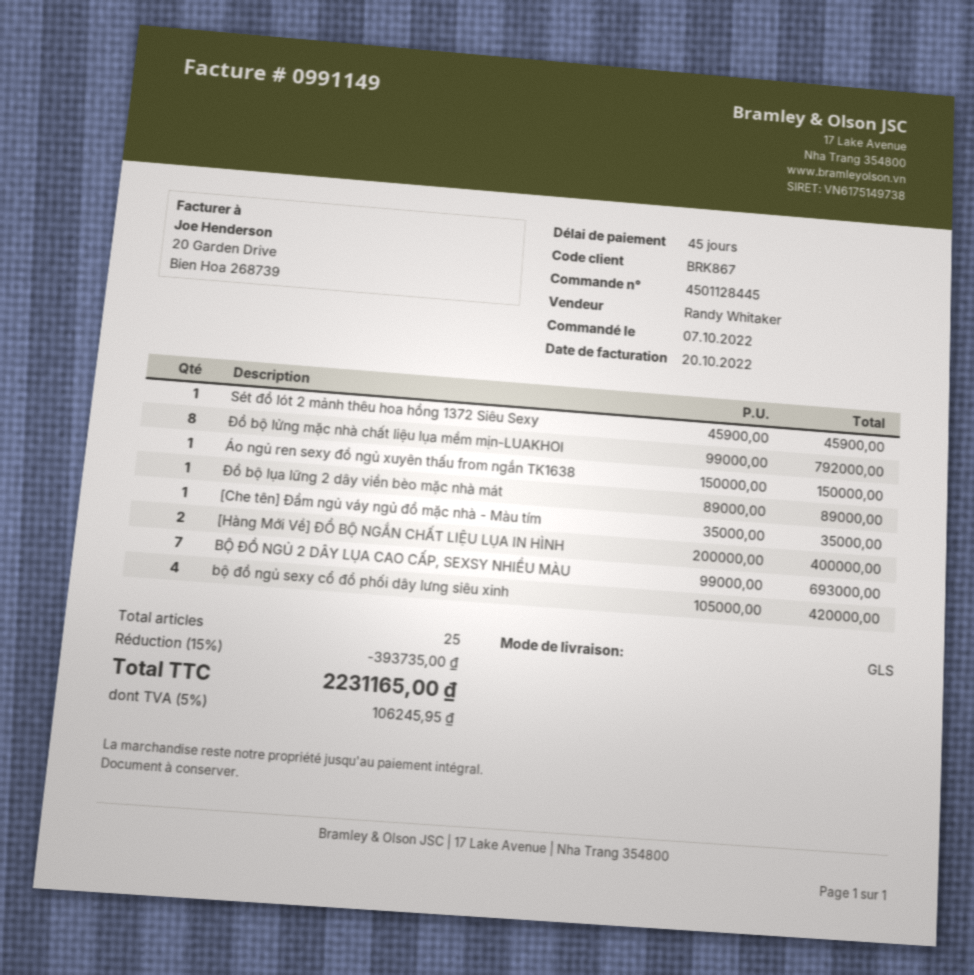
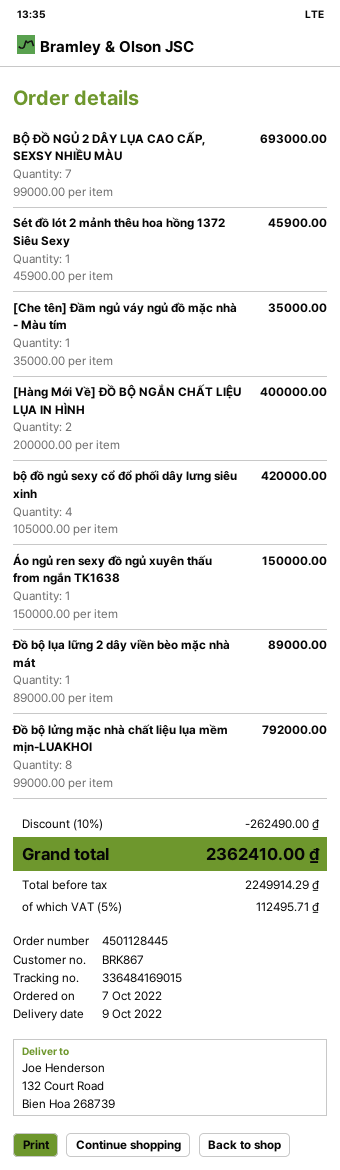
discount: 15% = 393735.00 -> 10% = 262490.00
tax: 5% = 106245.95 -> 5% = 112495.71
total: 2231165.00 -> 2362410.00

